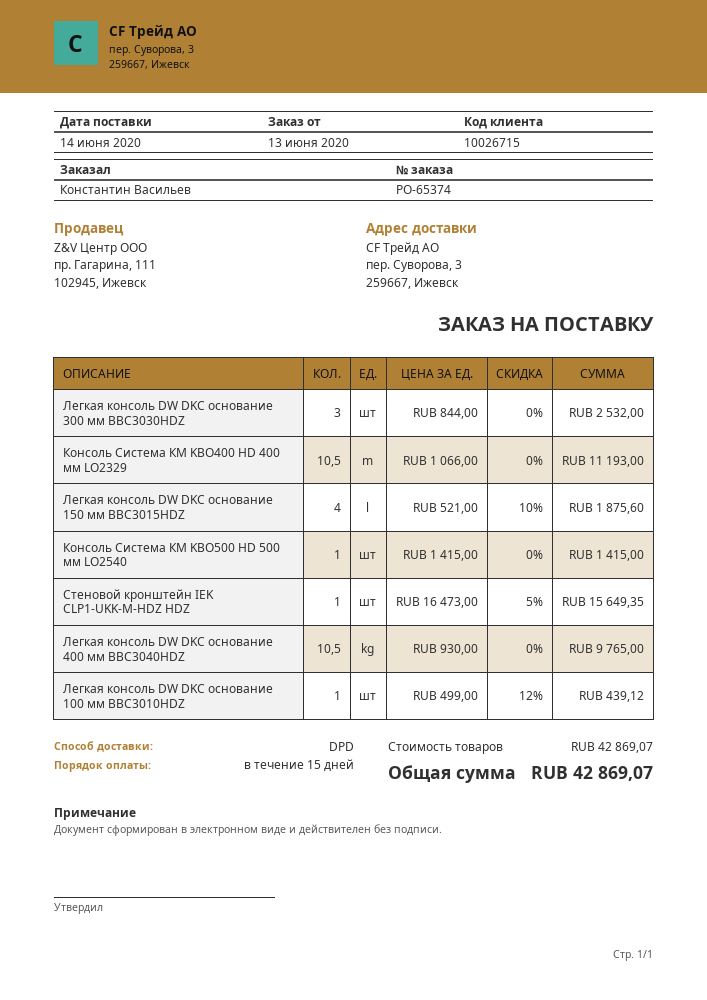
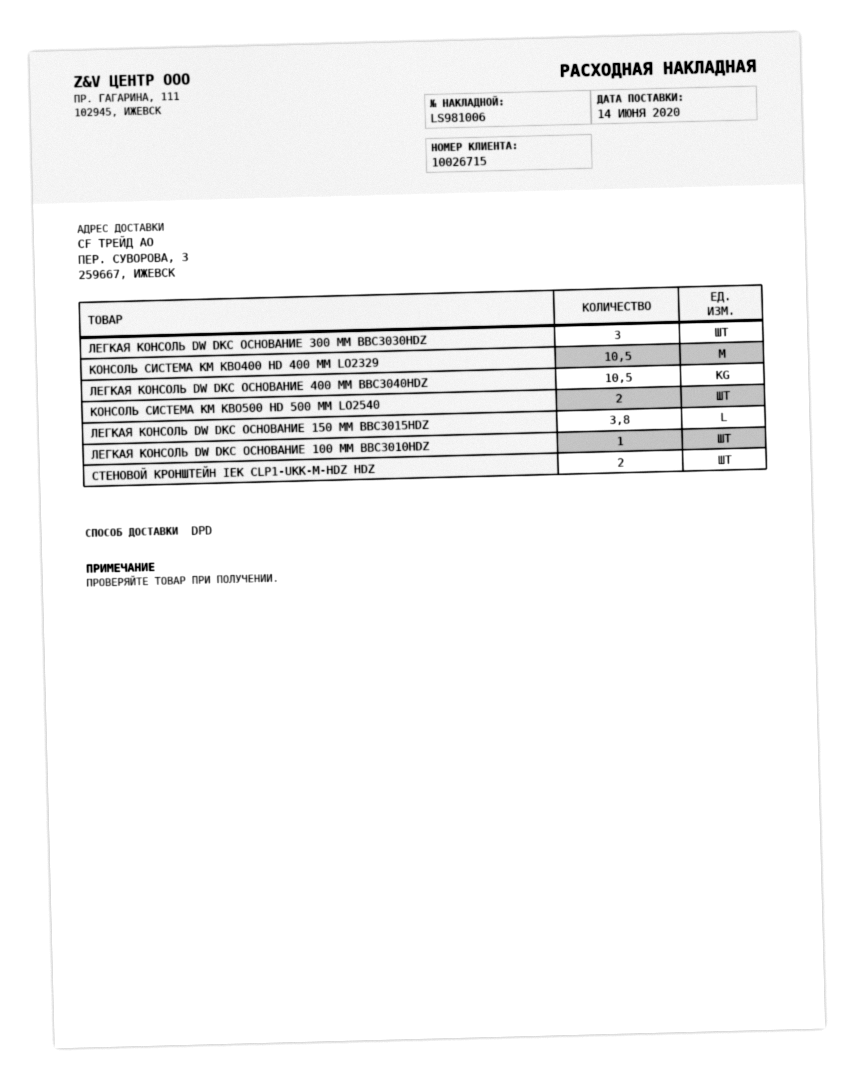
Легкая консоль DW DKC основание 150 мм BBC3015HDZ: 4 -> 3.8
Консоль Система КМ KBO500 HD 500 мм LO2540: 1 -> 2
Стеновой кронштейн IEK CLP1-UKK-M-HDZ HDZ: 1 -> 2

